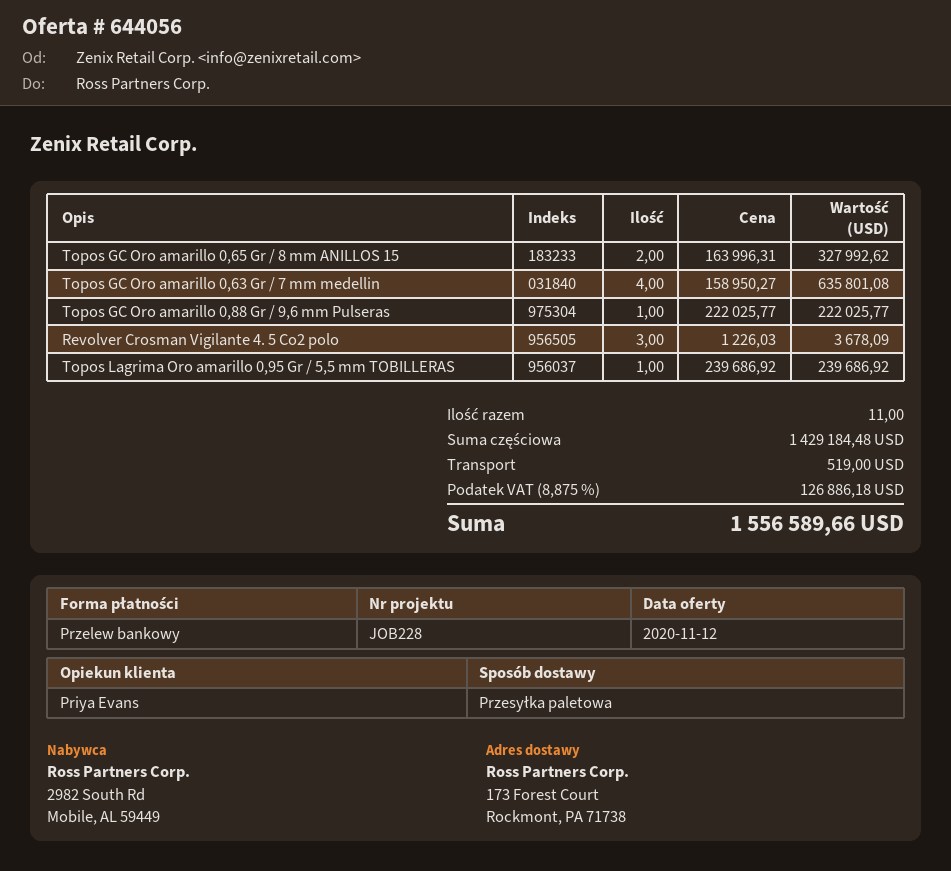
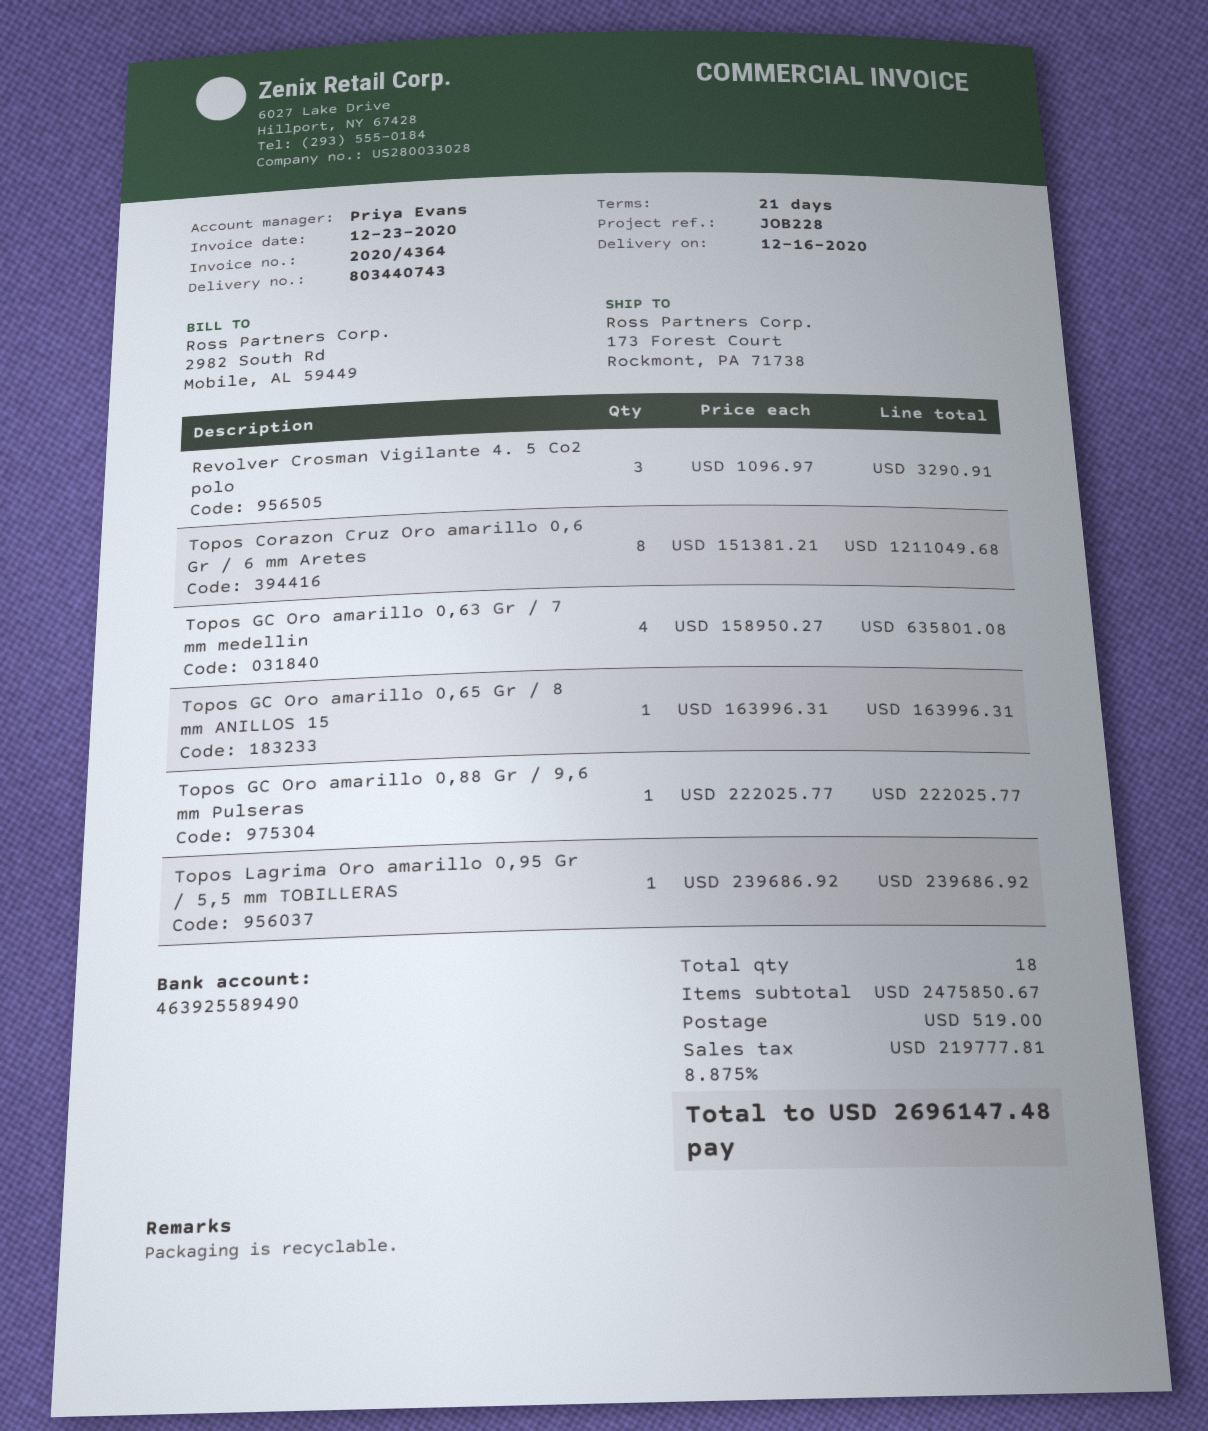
Topos GC Oro amarillo 0,65 Gr / 8 mm ANILLOS 15: 2 x 163996.31 = 327992.62 -> 1 x 163996.31 = 163996.31
Revolver Crosman Vigilante 4. 5 Co2 polo: 3 x 1226.03 = 3678.09 -> 3 x 1096.97 = 3290.91
Topos Corazon Cruz Oro amarillo 0,6 Gr / 6 mm Aretes: none -> 8 x 151381.21 = 1211049.68
total quantity: 11 -> 18
subtotal: 1429184.48 -> 2475850.67
tax: 8.875% = 126886.18 -> 8.875% = 219777.81
total: 1556589.66 -> 2696147.48

